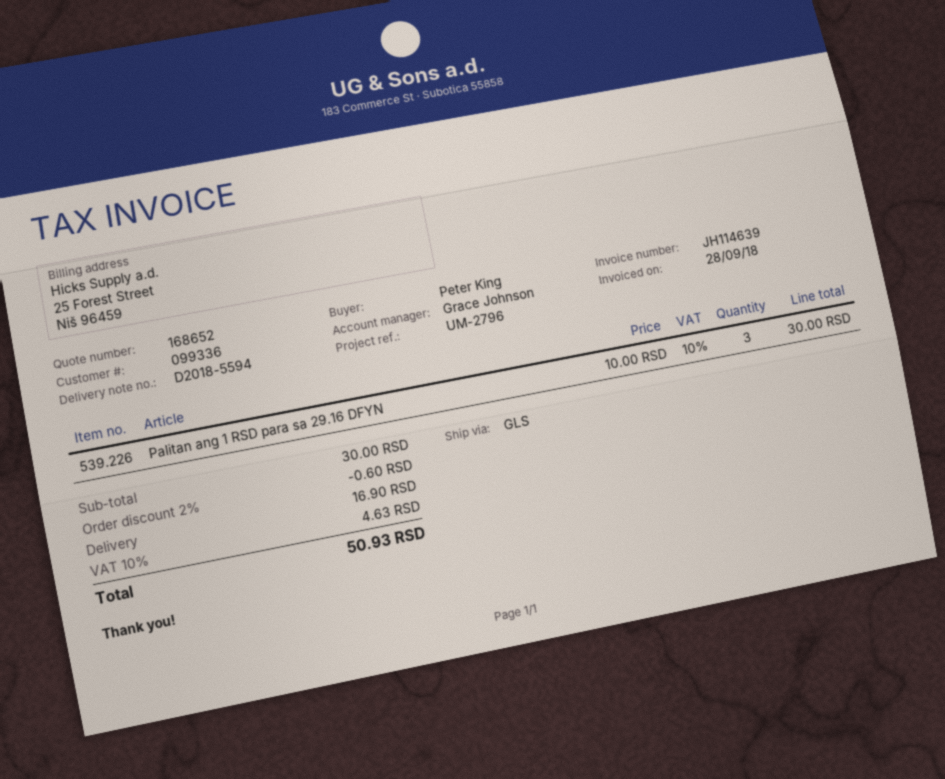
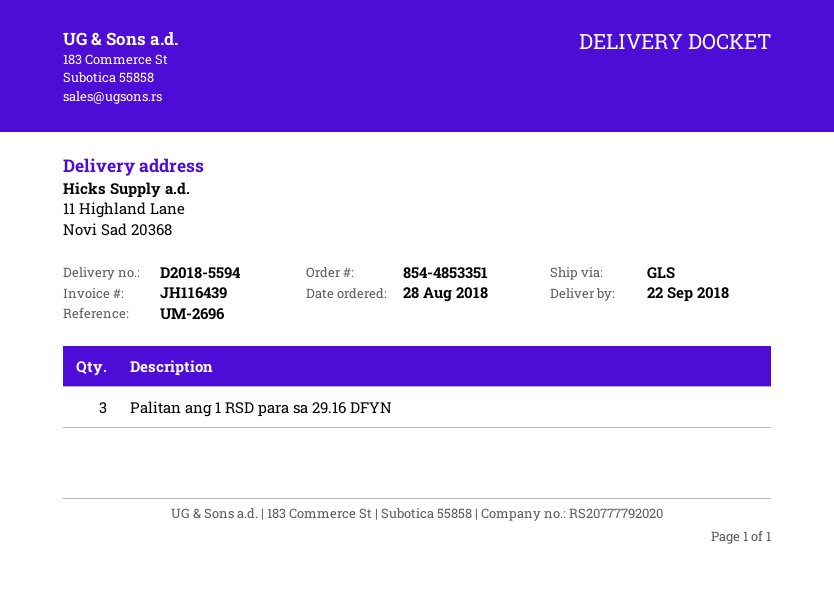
invoice number: JH114639 -> JH116439
reference: UM-2796 -> UM-2696

